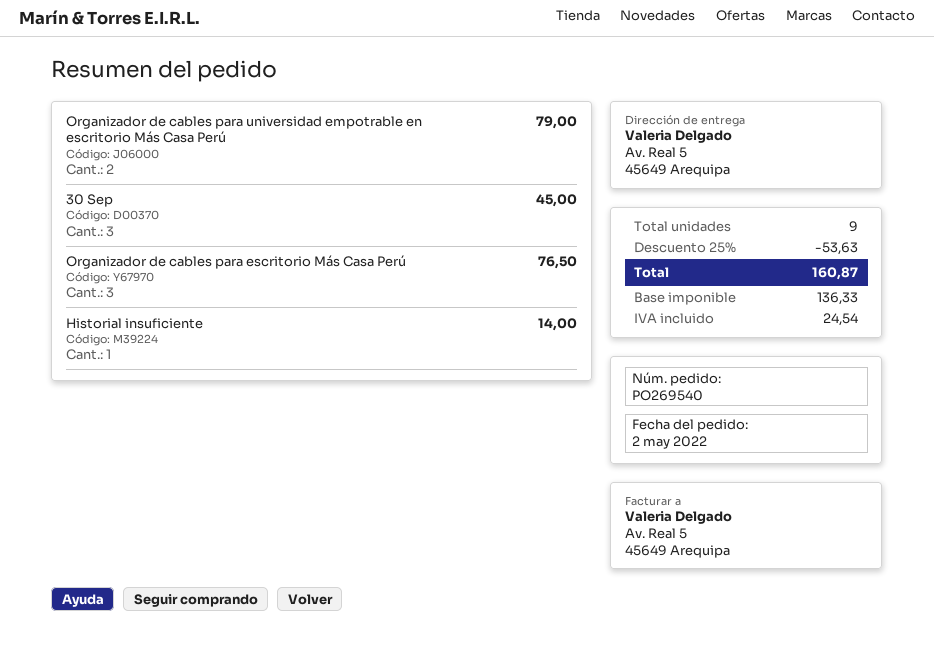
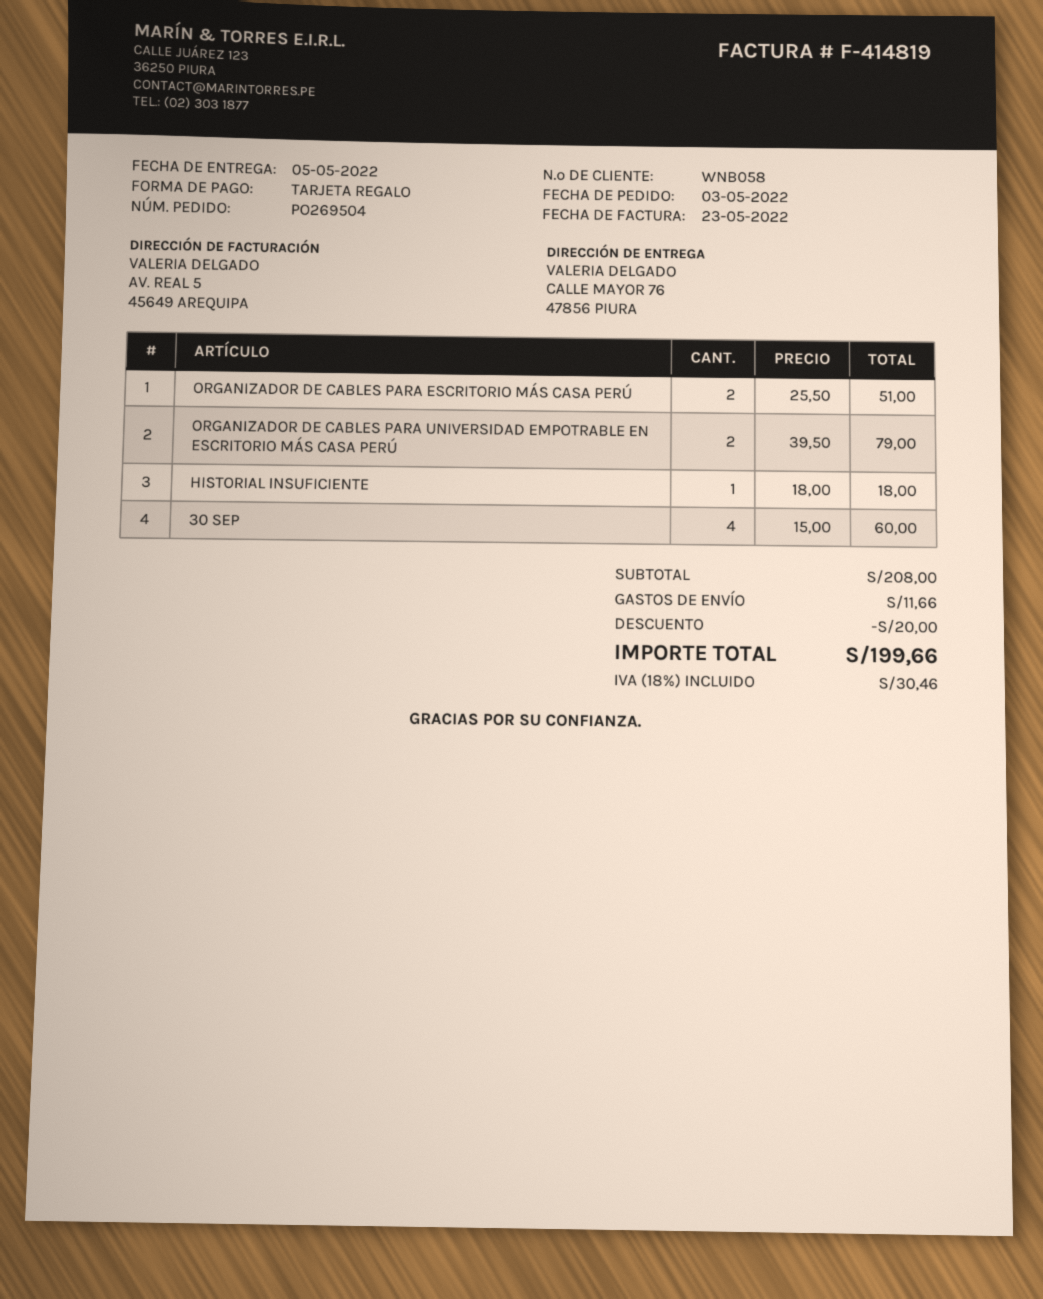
order number: PO269540 -> PO269504
order date: 2022-05-02 -> 2022-05-03
ship to: Av. Real 5, 45649 Arequipa -> CALLE MAYOR 76, 47856 PIURA
30 Sep: 3 for 45.00 -> 4 for 60.00
Organizador de cables para escritorio Más Casa Perú: 3 for 76.50 -> 2 for 51.00
Historial insuficiente: 1 for 14.00 -> 1 for 18.00
discount: 53.63 -> 20.00
shipping: none -> 11.66
tax: 24.54 -> 30.46
total: 160.87 -> 199.66

